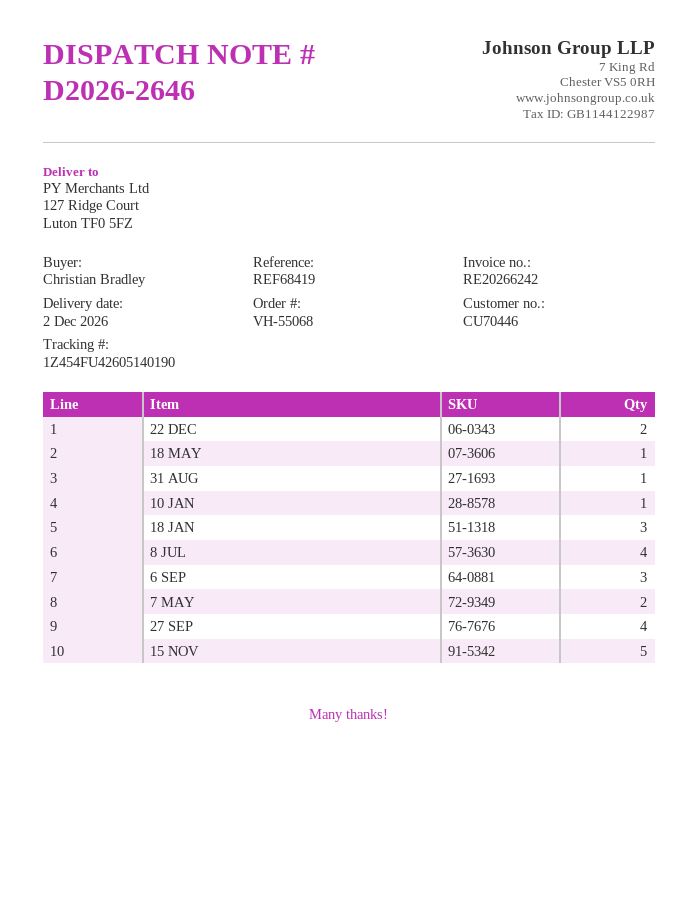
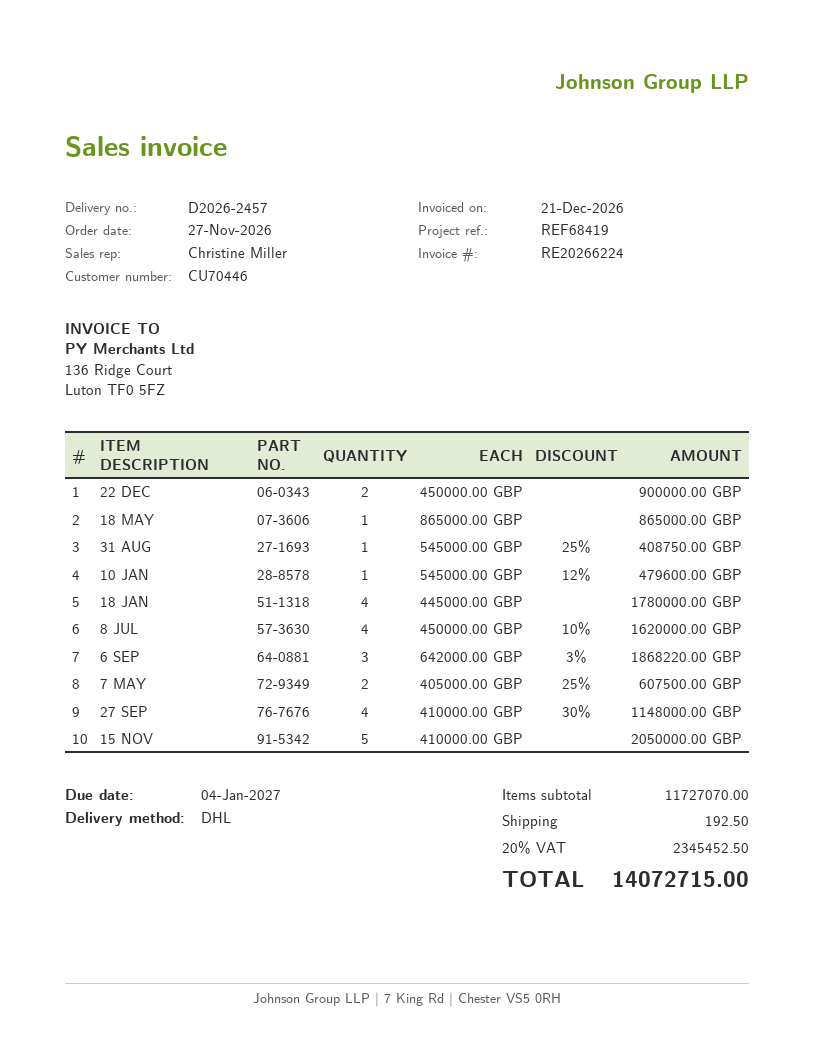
delivery note number: D2026-2646 -> D2026-2457
invoice number: RE20266242 -> RE20266224
18 JAN: 3 -> 4

